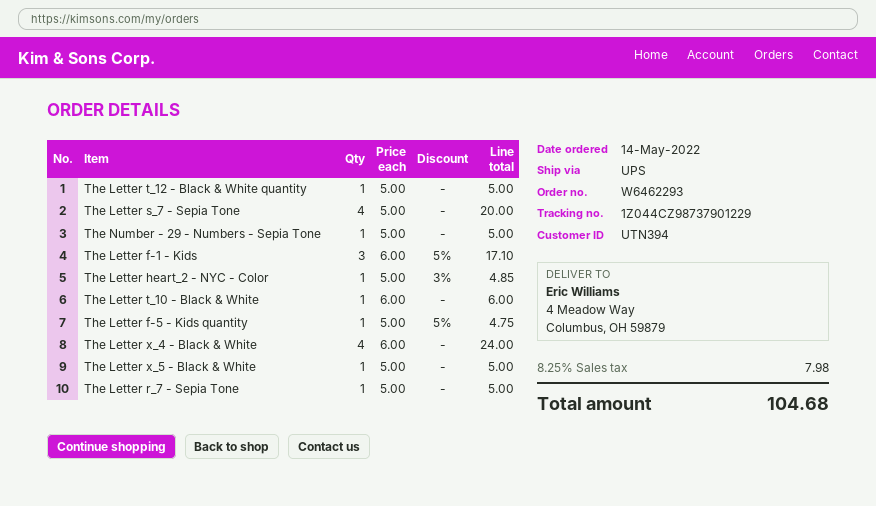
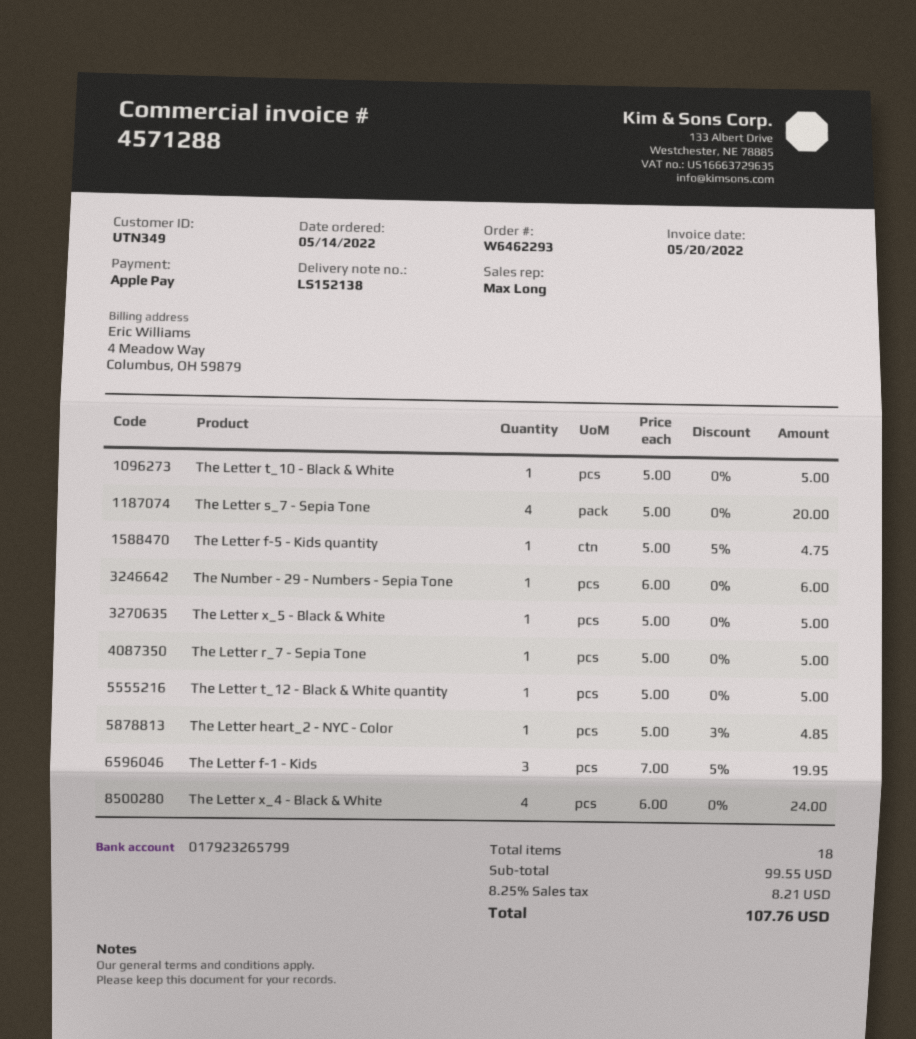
customer number: UTN394 -> UTN349
The Number - 29 - Numbers - Sepia Tone: 1 x 5.00 = 5.00 -> 1 x 6.00 = 6.00
The Letter f-1 - Kids: 3 x 6.00 - 5% = 17.10 -> 3 x 7.00 - 5% = 19.95
The Letter t_10 - Black & White: 1 x 6.00 = 6.00 -> 1 x 5.00 = 5.00
tax: 8.25% = 7.98 -> 8.25% = 8.21
total: 104.68 -> 107.76

